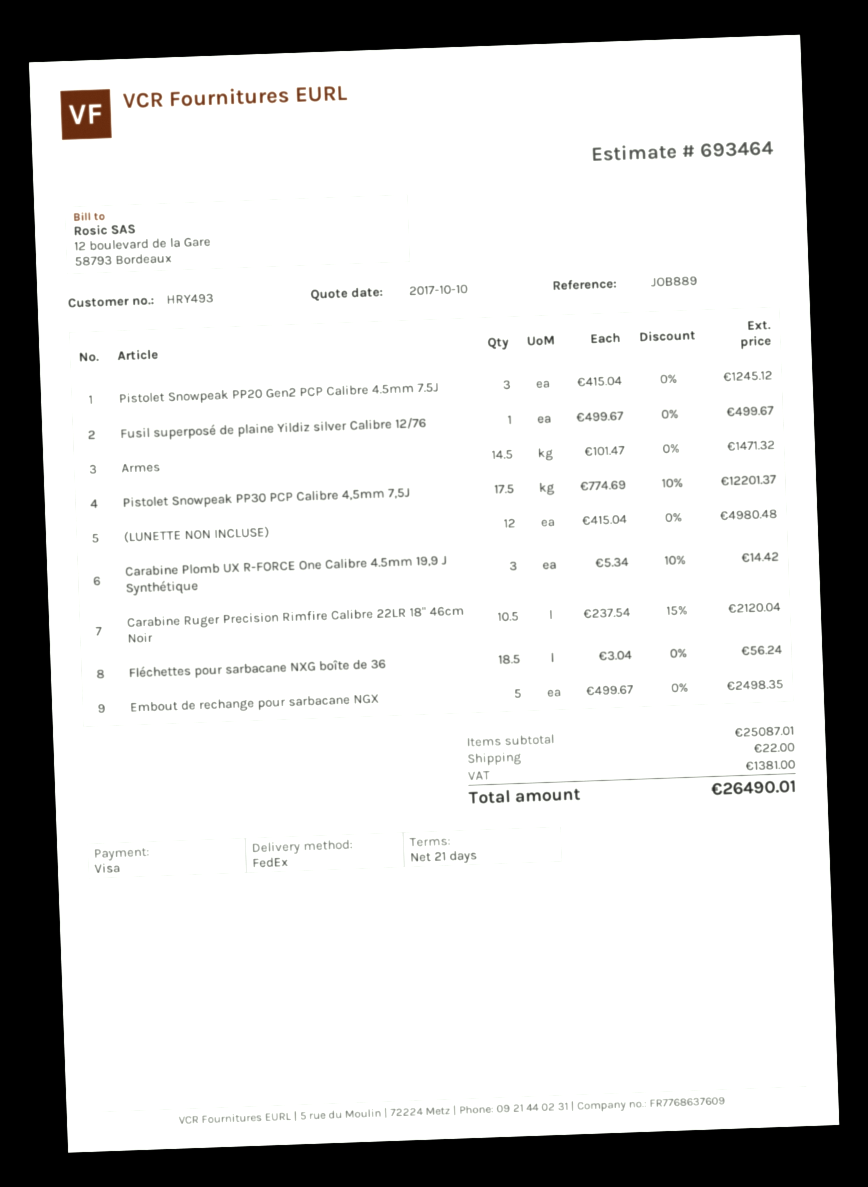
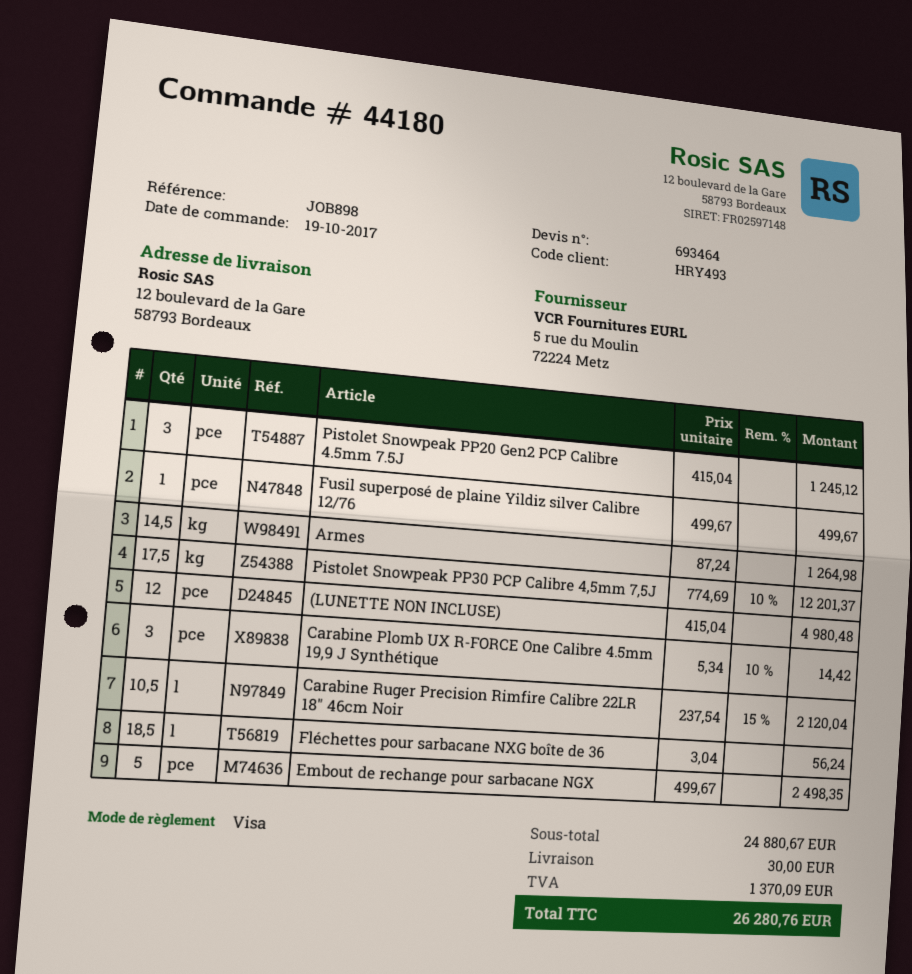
reference: JOB889 -> JOB898
Armes: 14.5 x 101.47 = 1471.32 -> 14.5 x 87.24 = 1264.98
subtotal: 25087.01 -> 24880.67
shipping: 22.00 -> 30.00
tax: 1381.00 -> 1370.09
total: 26490.01 -> 26280.76

